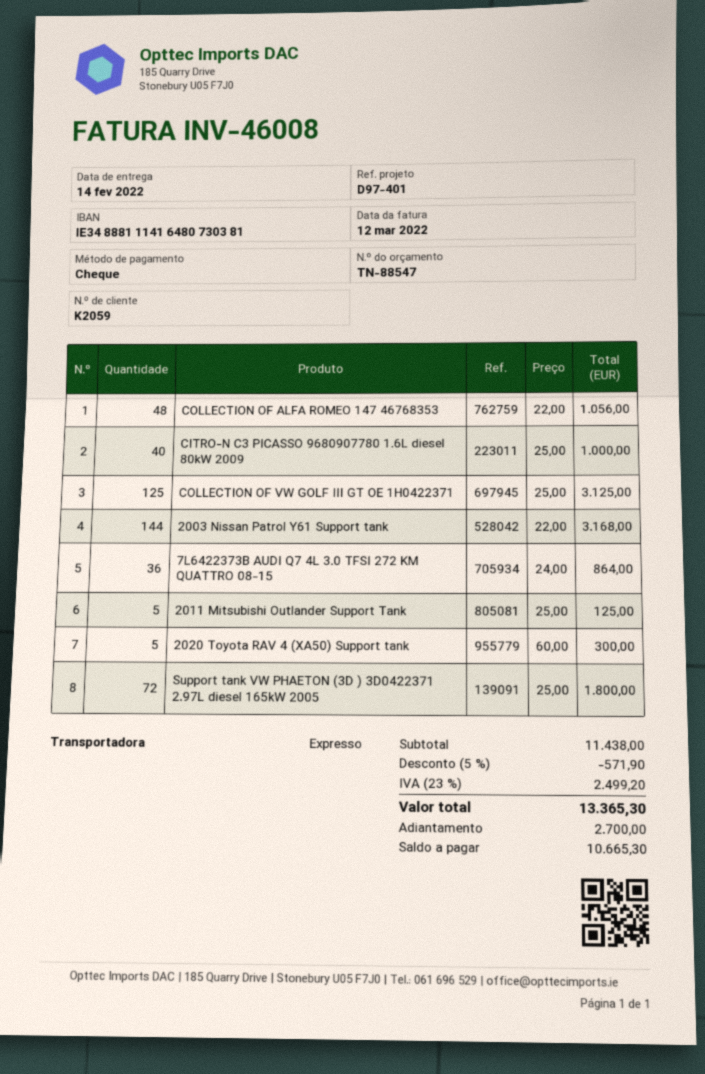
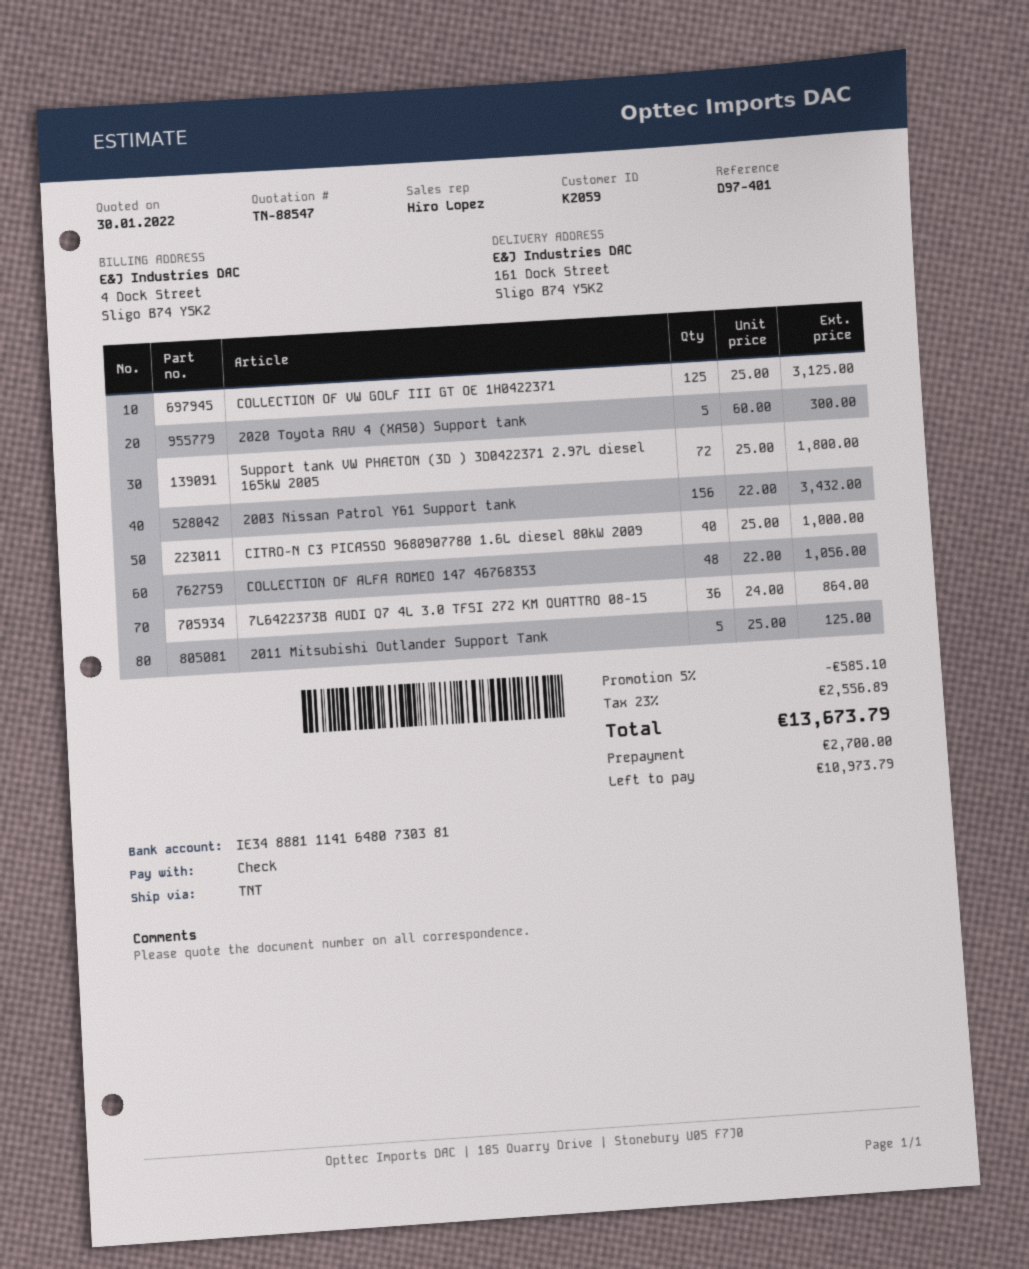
shipping method: express -> TNT
2003 Nissan Patrol Y61 Support tank: 144 x 22.00 = 3168.00 -> 156 x 22.00 = 3432.00
discount: 5% = 571.90 -> 5% = 585.10
tax: 23% = 2499.20 -> 23% = 2556.89
total: 13365.30 -> 13673.79
balance: 10665.30 -> 10973.79

